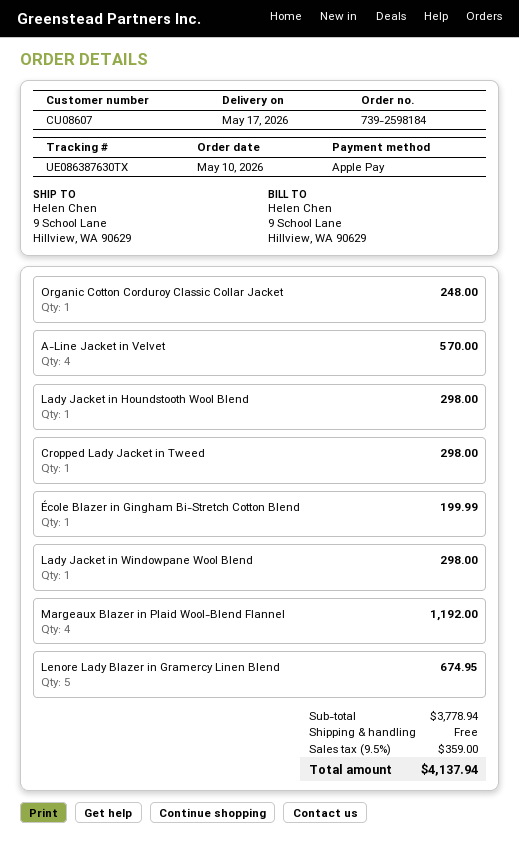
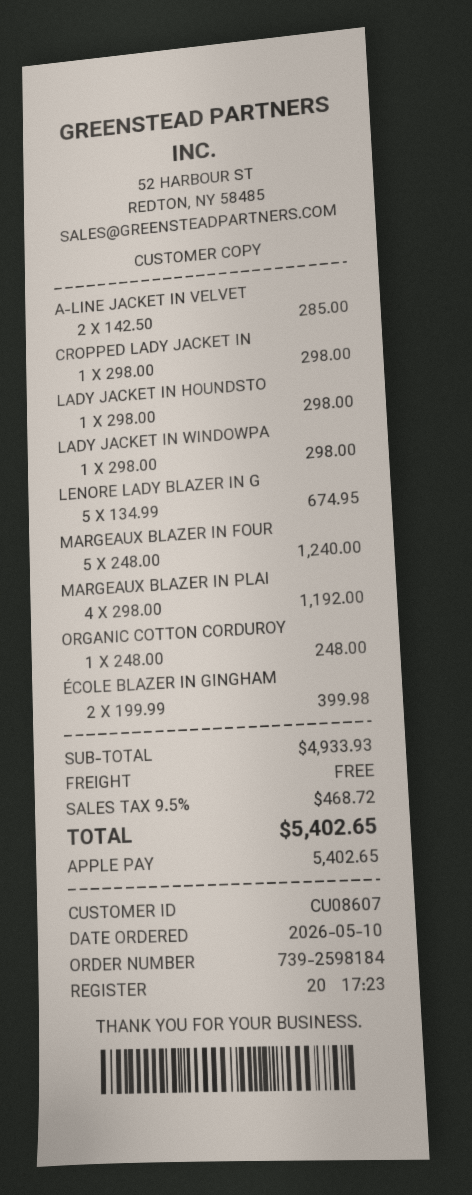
A-Line Jacket in Velvet: 4 for 570.00 -> 2 for 285.00
École Blazer in Gingham Bi-Stretch Cotton Blend: 1 for 199.99 -> 2 for 399.98
MARGEAUX BLAZER IN FOUR: none -> 5 for 1240.00
subtotal: 3778.94 -> 4933.93
tax: 9.5% = 359.00 -> 9.5% = 468.72
total: 4137.94 -> 5402.65

